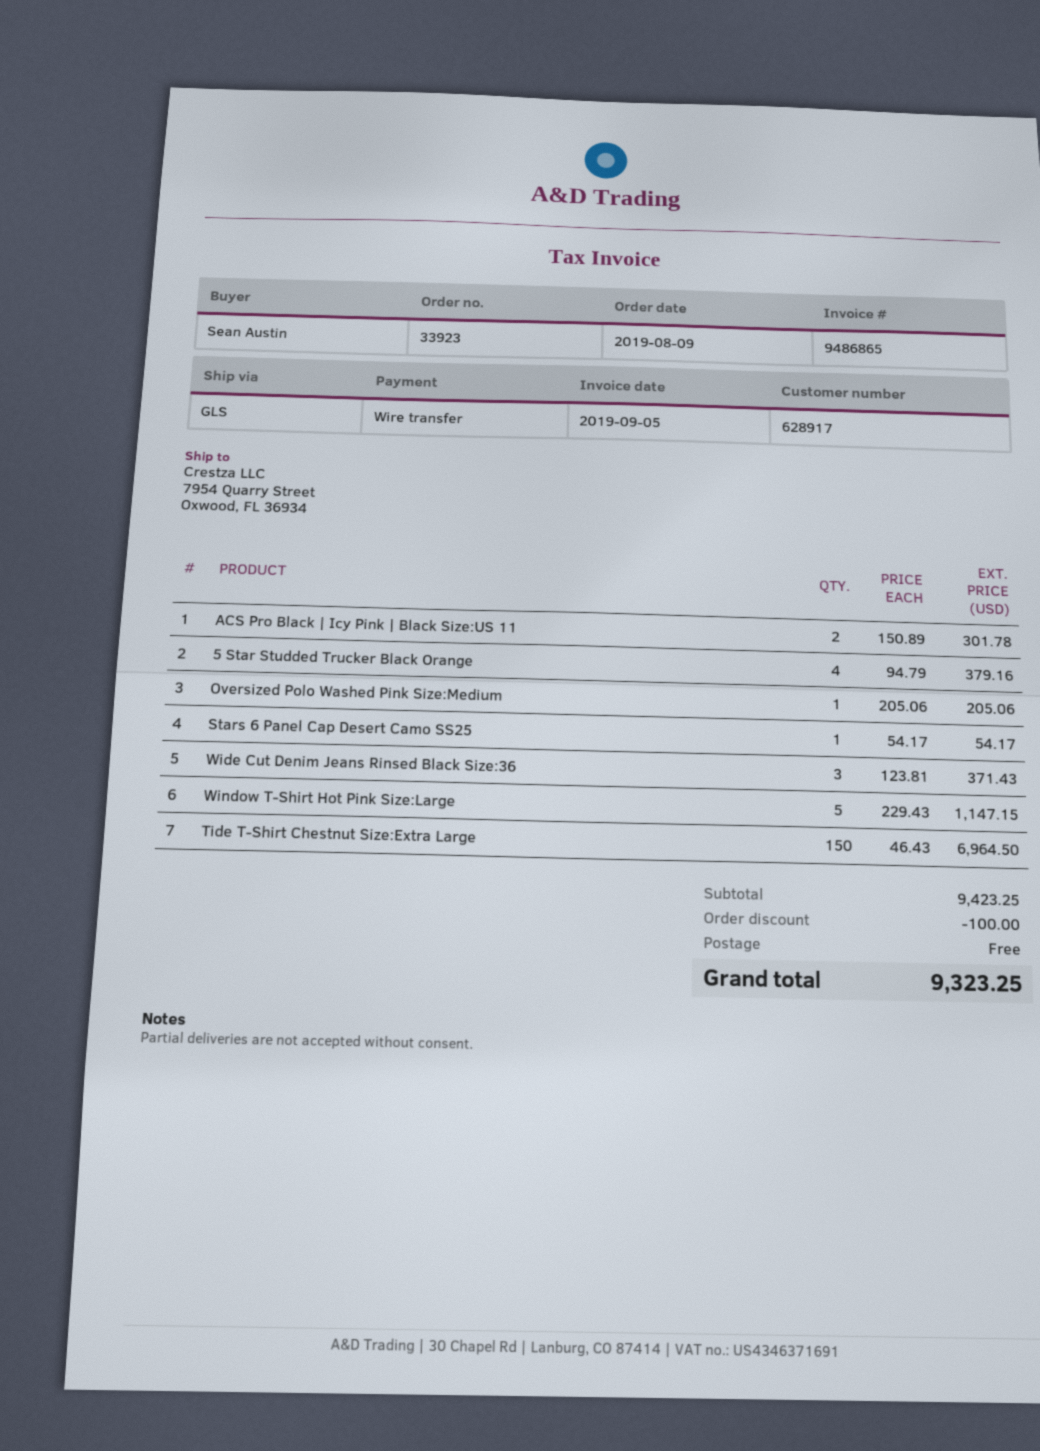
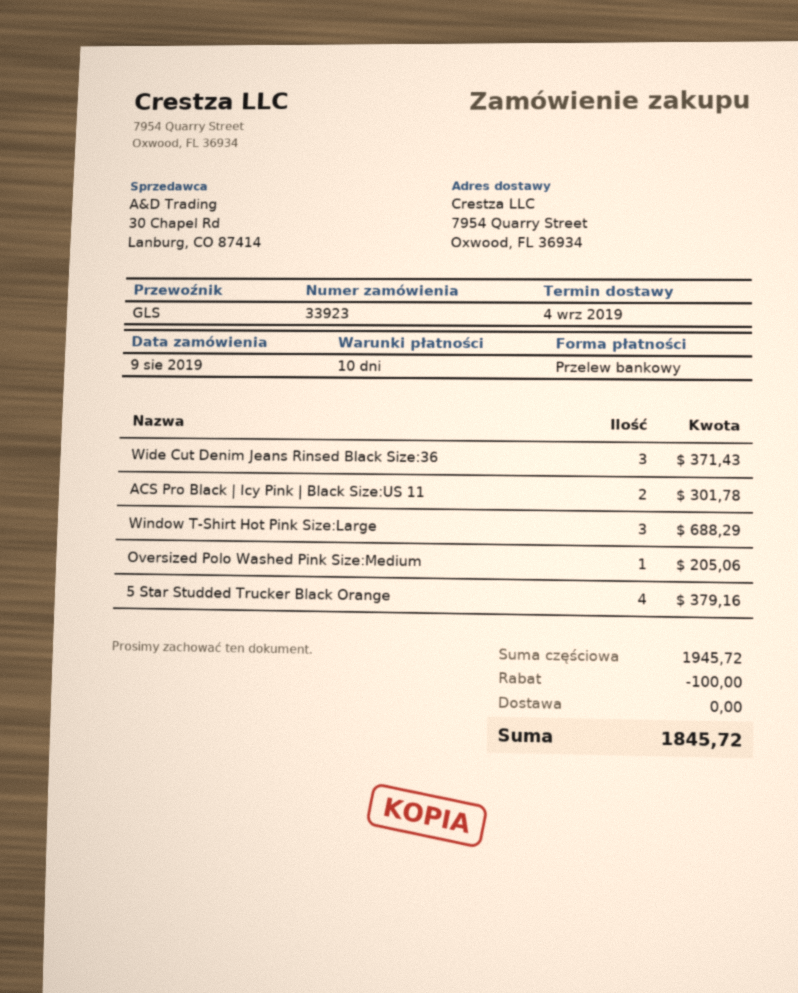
Stars 6 Panel Cap Desert Camo SS25: 1 for 54.17 -> none
Window T-Shirt Hot Pink Size:Large: 5 for 1147.15 -> 3 for 688.29
Tide T-Shirt Chestnut Size:Extra Large: 150 for 6964.50 -> none
subtotal: 9423.25 -> 1945.72
total: 9323.25 -> 1845.72

